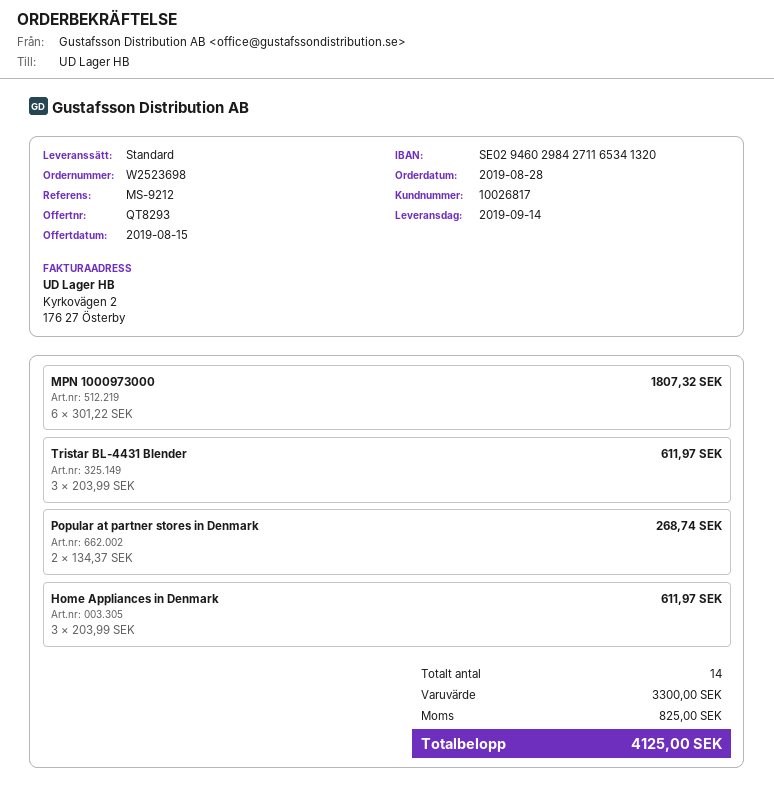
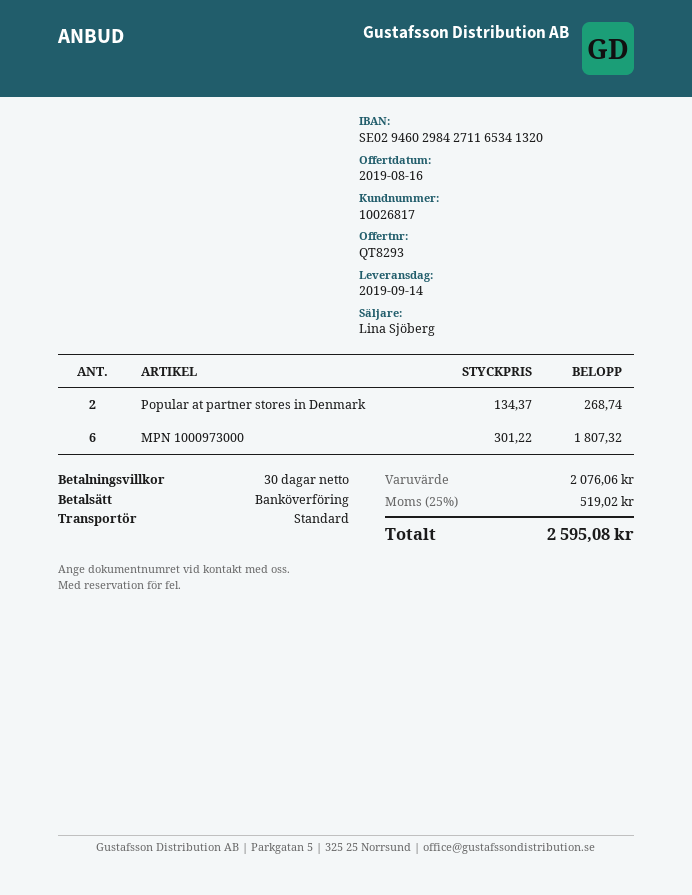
quote date: 2019-08-15 -> 2019-08-16
Tristar BL-4431 Blender: 3 x 203.99 = 611.97 -> none
Home Appliances in Denmark: 3 x 203.99 = 611.97 -> none
subtotal: 3300.00 -> 2076.06
tax: 825.00 -> 519.02
total: 4125.00 -> 2595.08

